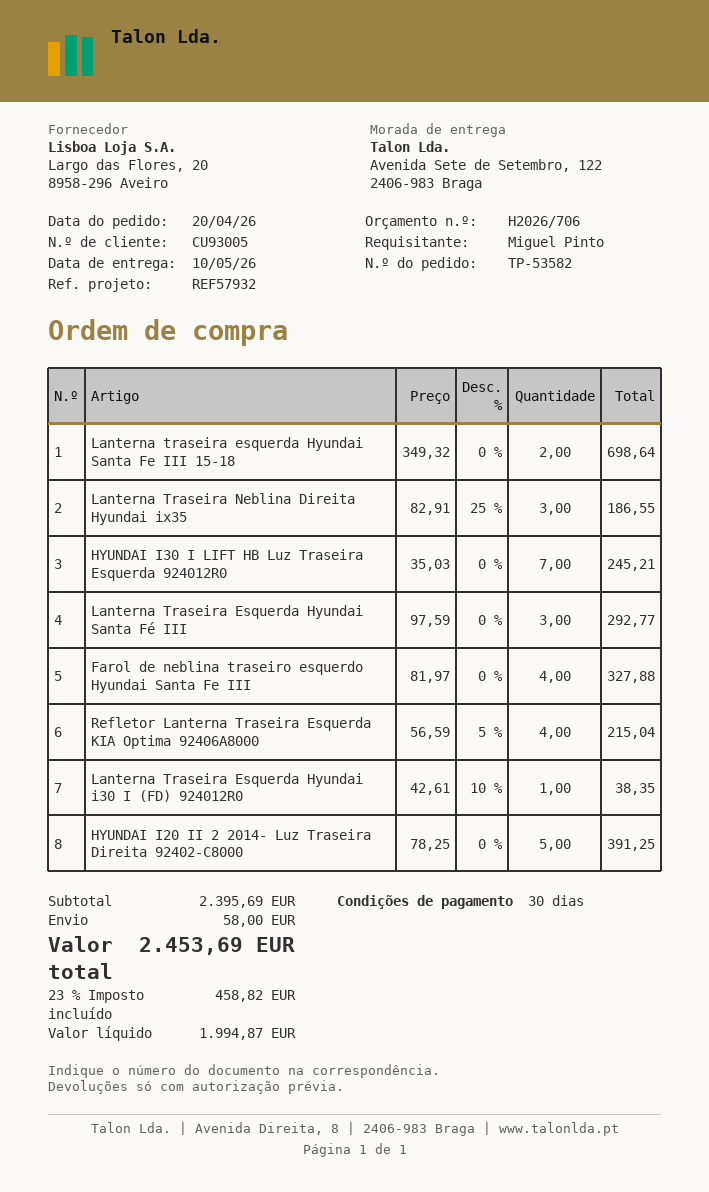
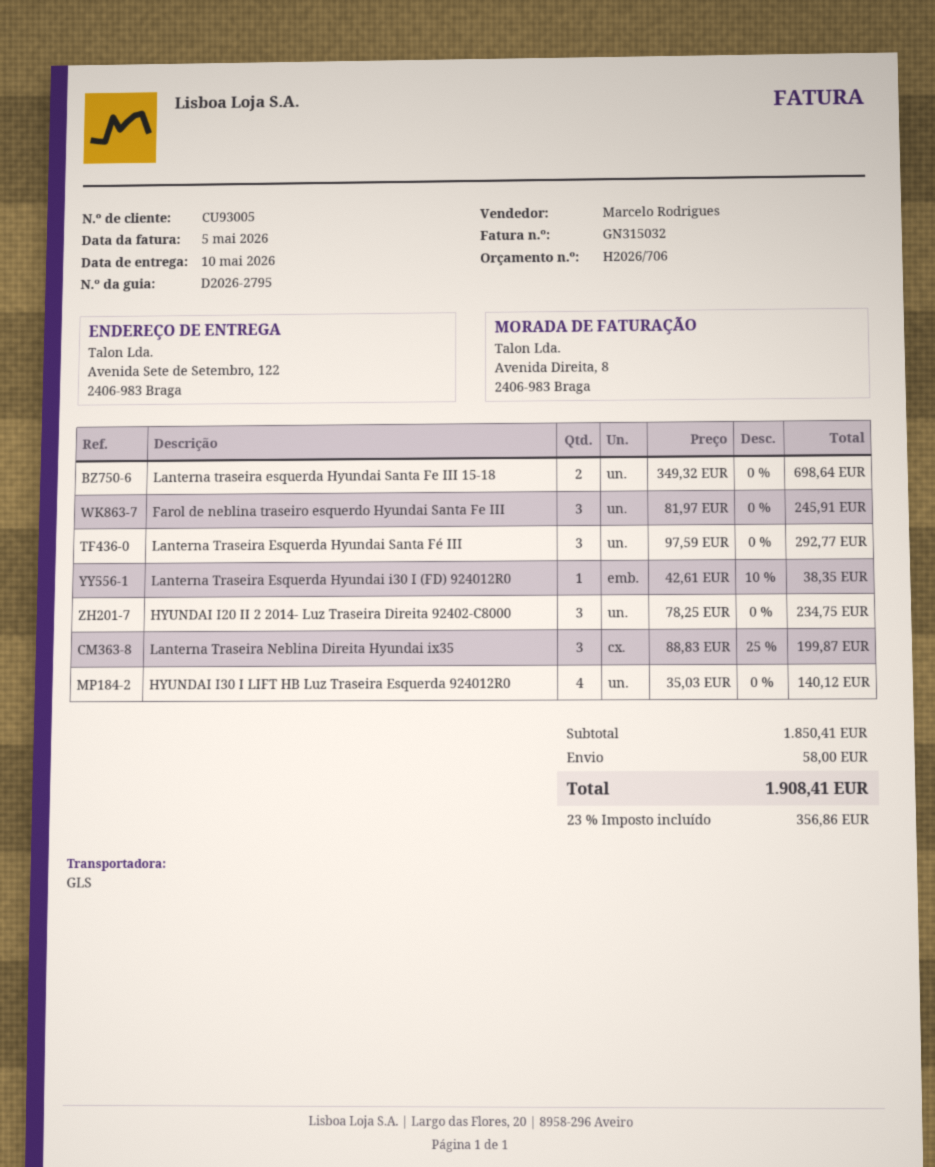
Lanterna Traseira Neblina Direita Hyundai ix35: 3 x 82.91 - 25% = 186.55 -> 3 x 88.83 - 25% = 199.87
HYUNDAI I30 I LIFT HB Luz Traseira Esquerda 924012R0: 7 x 35.03 = 245.21 -> 4 x 35.03 = 140.12
Farol de neblina traseiro esquerdo Hyundai Santa Fe III: 4 x 81.97 = 327.88 -> 3 x 81.97 = 245.91
Refletor Lanterna Traseira Esquerda KIA Optima 92406A8000: 4 x 56.59 - 5% = 215.04 -> none
HYUNDAI I20 II 2 2014- Luz Traseira Direita 92402-C8000: 5 x 78.25 = 391.25 -> 3 x 78.25 = 234.75
subtotal: 2395.69 -> 1850.41
tax: 23% = 458.82 -> 23% = 356.86
total: 2453.69 -> 1908.41

